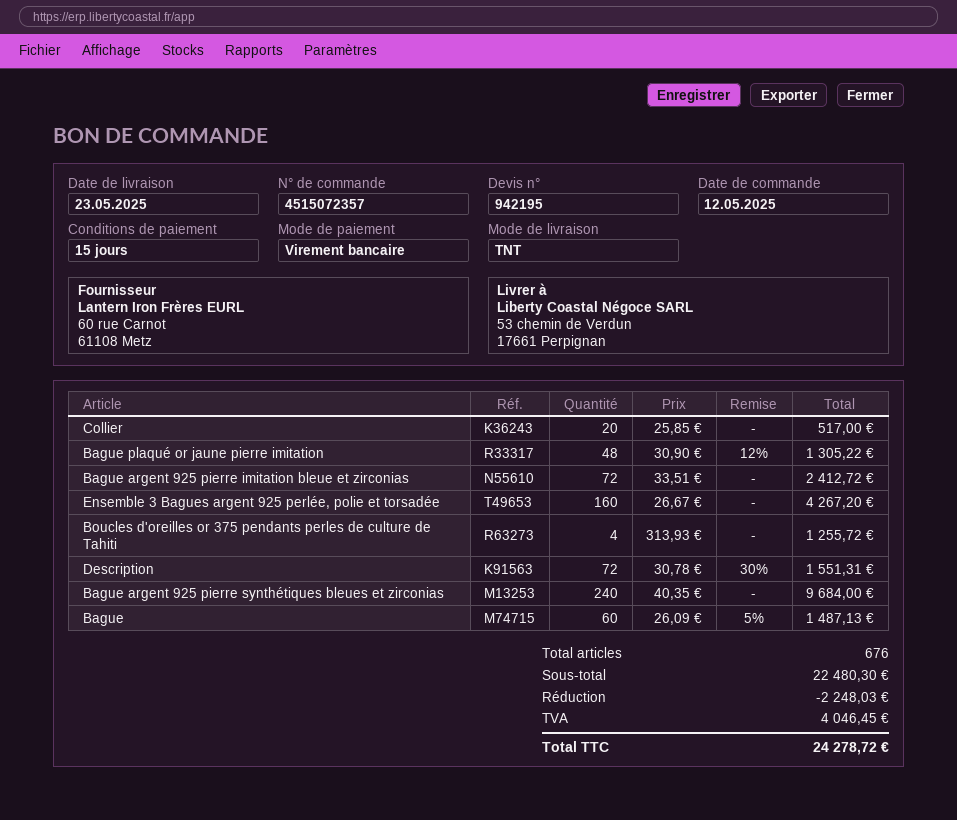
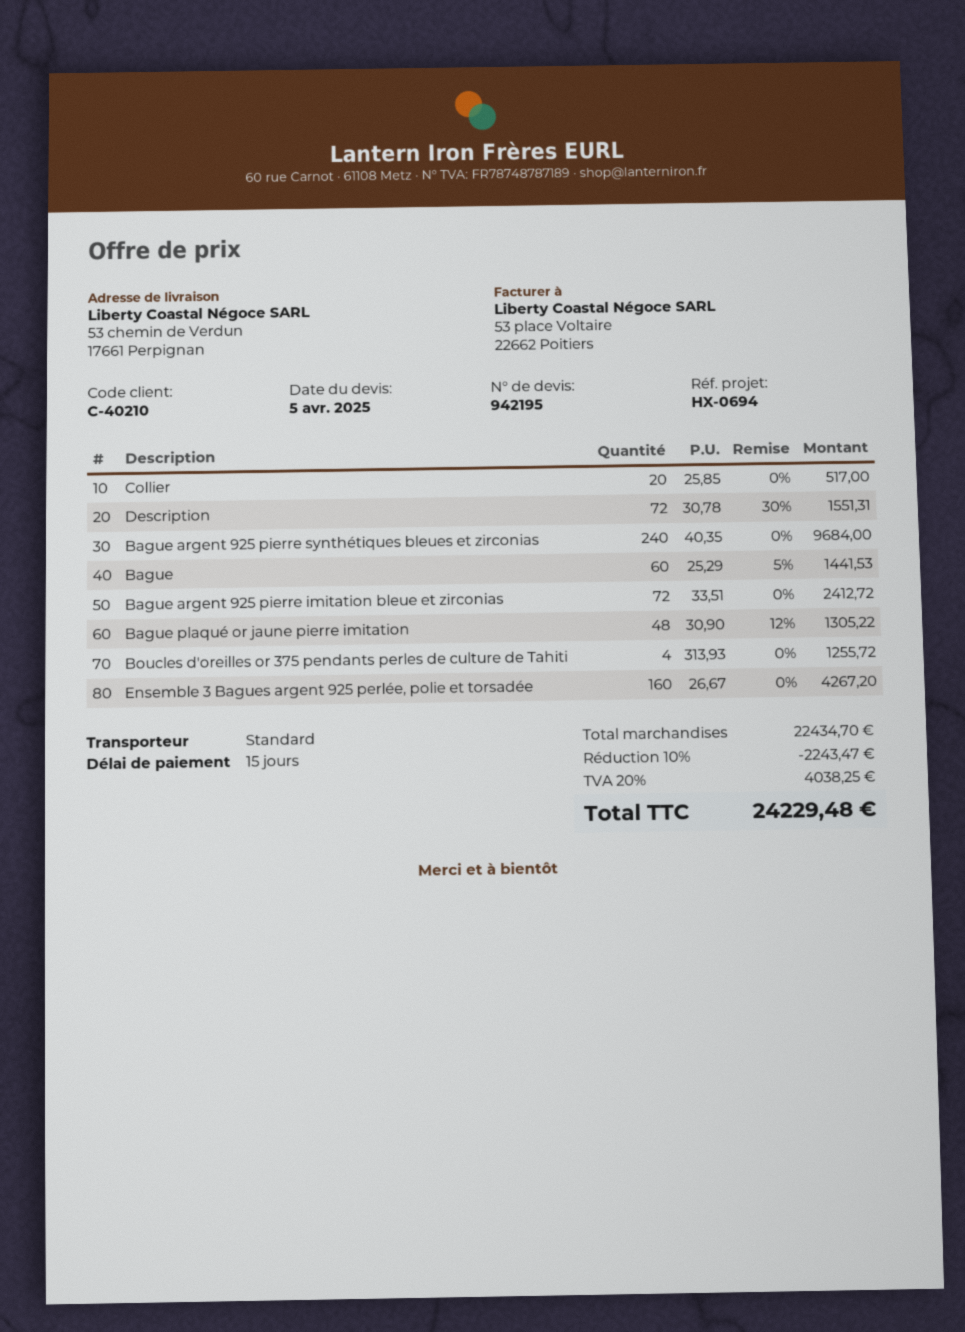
shipping method: TNT -> standard
Bague: 60 x 26.09 - 5% = 1487.13 -> 60 x 25.29 - 5% = 1441.53
subtotal: 22480.30 -> 22434.70
discount: 2248.03 -> 2243.47
tax: 4046.45 -> 4038.25
total: 24278.72 -> 24229.48

